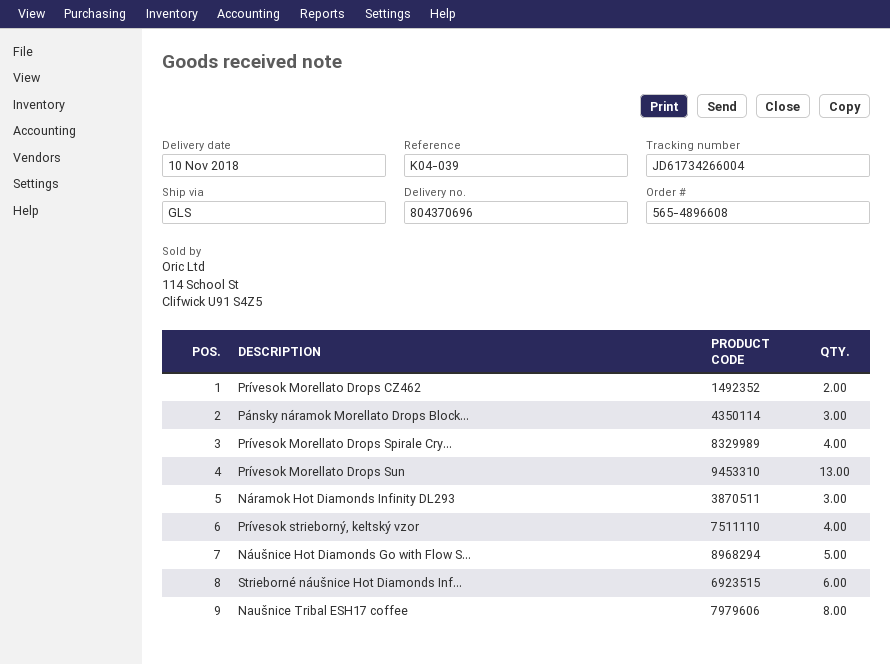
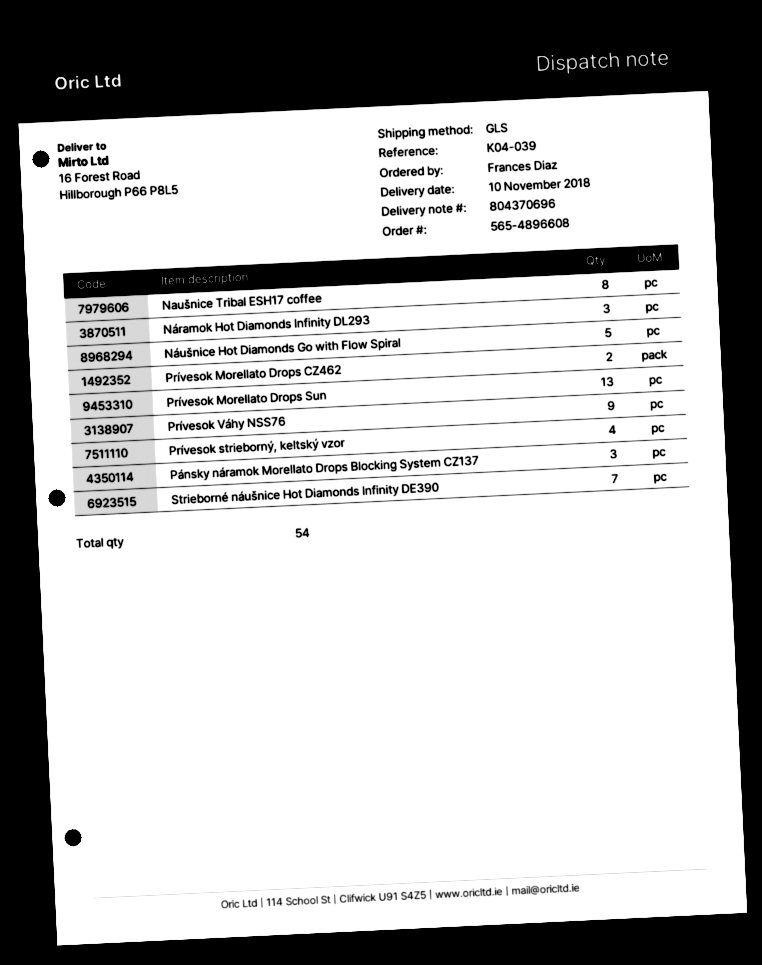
Prívesok Morellato Drops Spirale Cry...: 4 -> none
Strieborné náušnice Hot Diamonds Inf...: 6 -> 7
Prívesok Váhy NSS76: none -> 9

